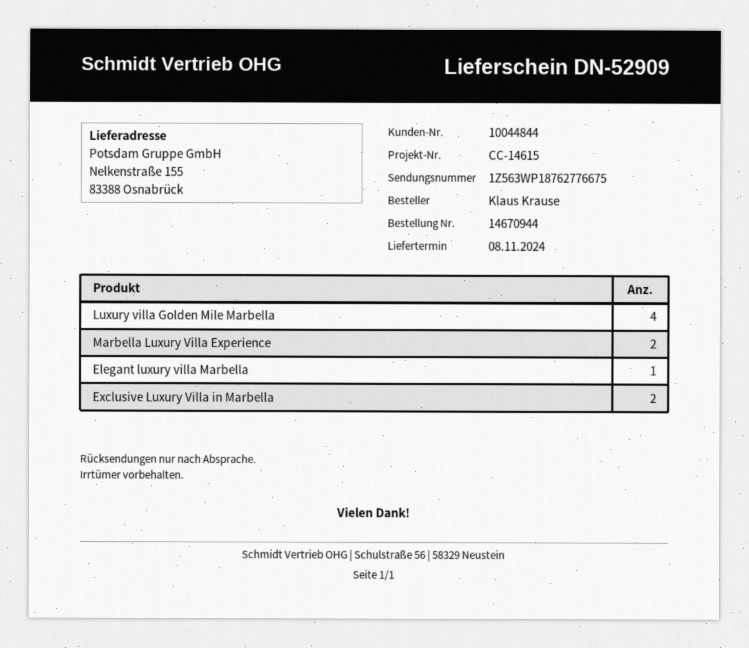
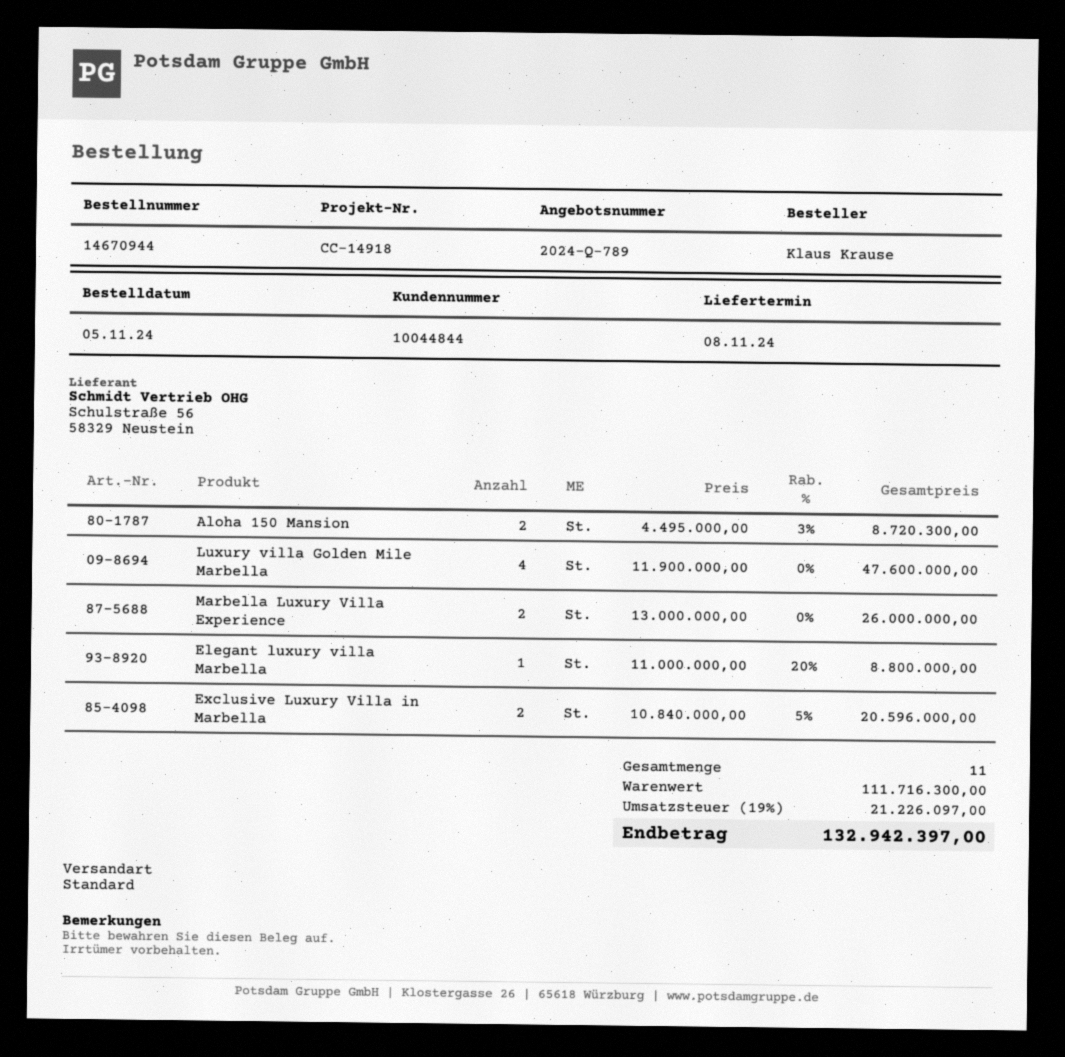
reference: CC-14615 -> CC-14918
Aloha 150 Mansion: none -> 2

